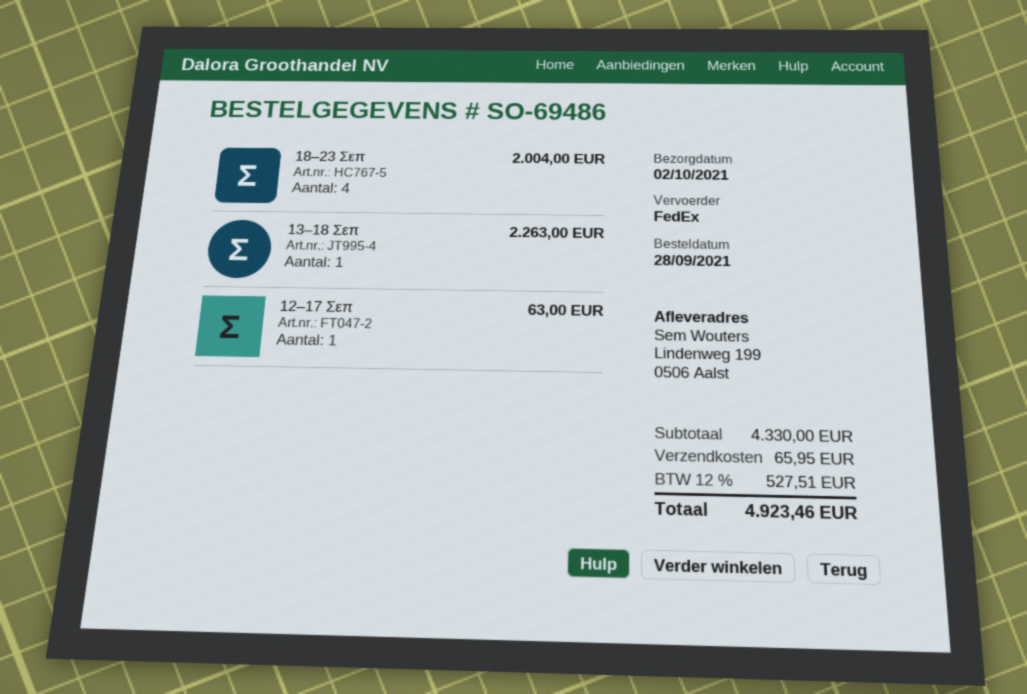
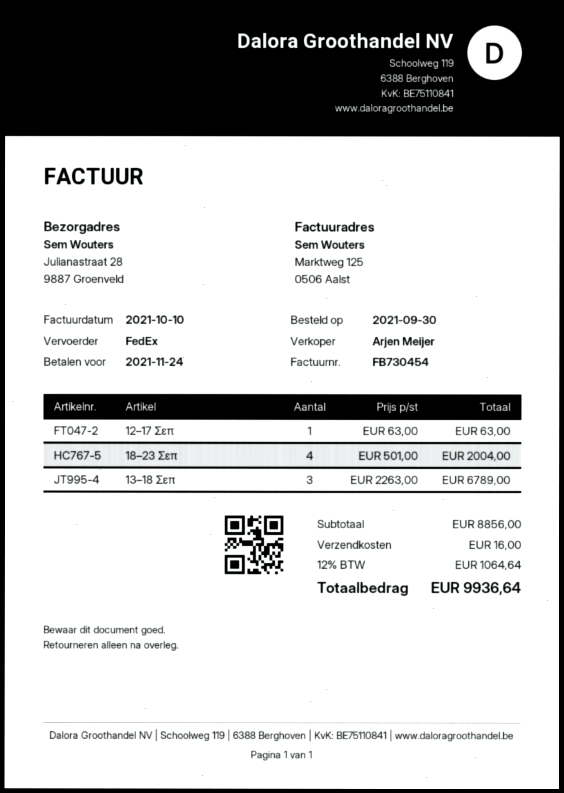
order date: 2021-09-28 -> 2021-09-30
ship to: Lindenweg 199, 0506 Aalst -> Julianastraat 28, 9887 Groenveld
13–18 Σεπ: 1 for 2263.00 -> 3 for 6789.00
subtotal: 4330.00 -> 8856.00
shipping: 65.95 -> 16.00
tax: 12% = 527.51 -> 12% = 1064.64
total: 4923.46 -> 9936.64

